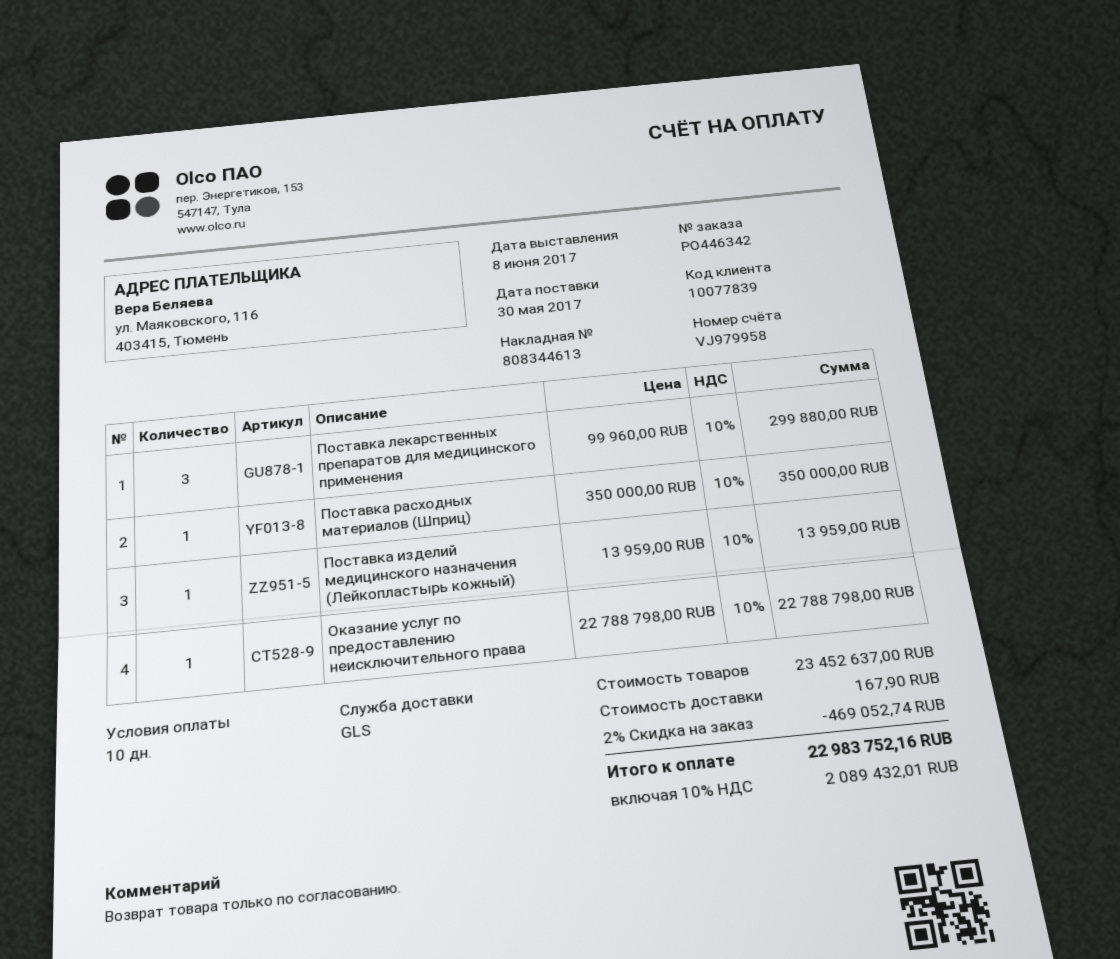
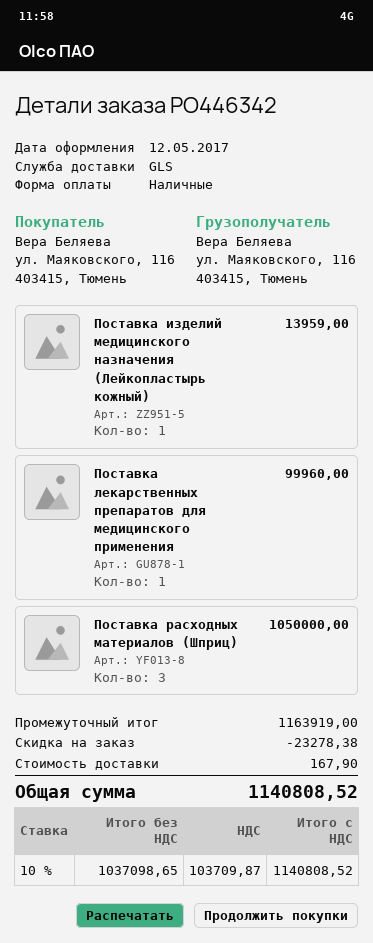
Поставка лекарственных препаратов для медицинского применения: 3 for 299880.00 -> 1 for 99960.00
Поставка расходных материалов (Шприц): 1 for 350000.00 -> 3 for 1050000.00
Оказание услуг по предоставлению неисключительного права: 1 for 22788798.00 -> none
subtotal: 23452637.00 -> 1163919.00
discount: 469052.74 -> 23278.38
tax: 10% = 2089432.01 -> 10% = 103709.87
total: 22983752.16 -> 1140808.52

